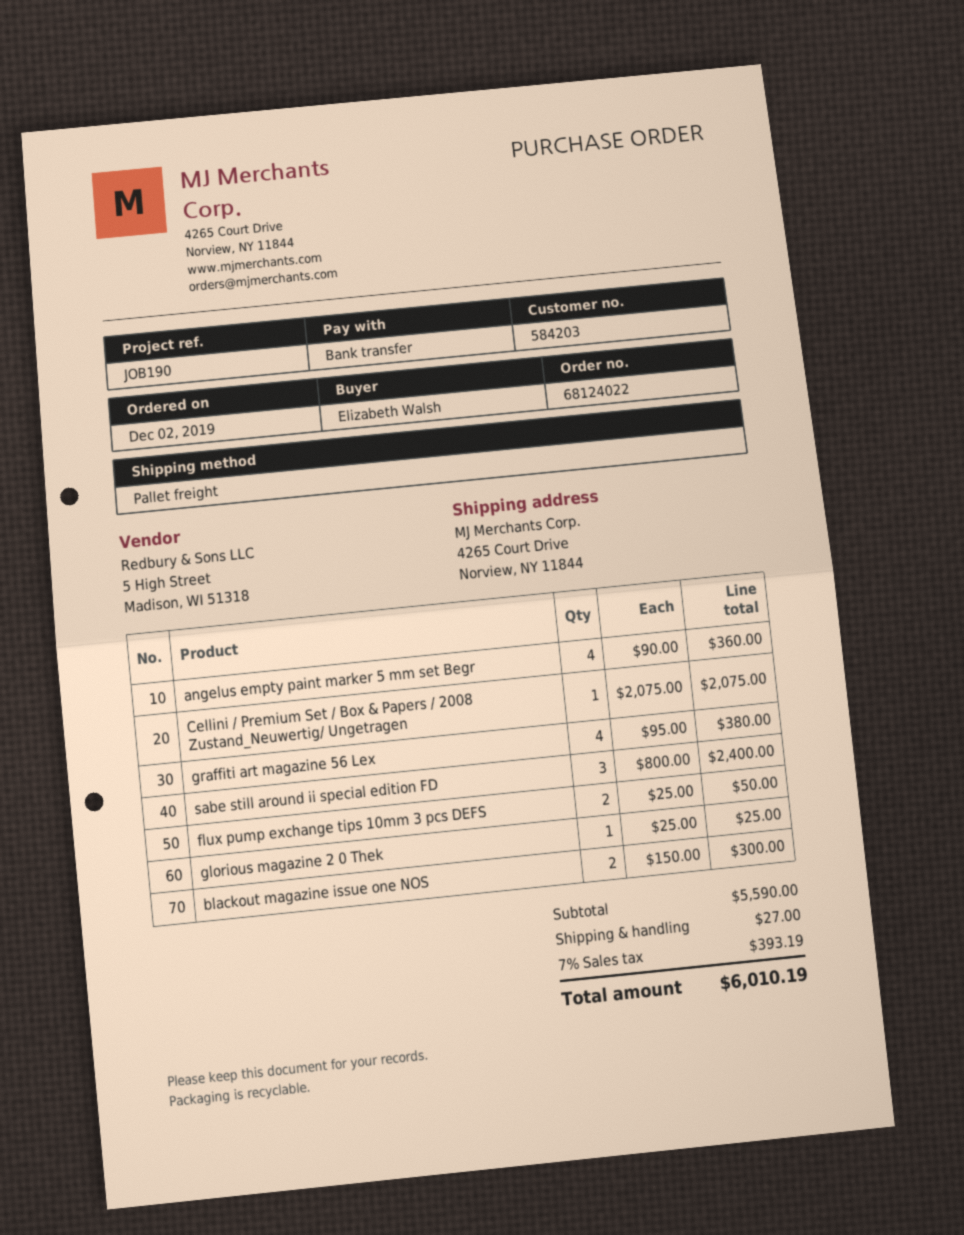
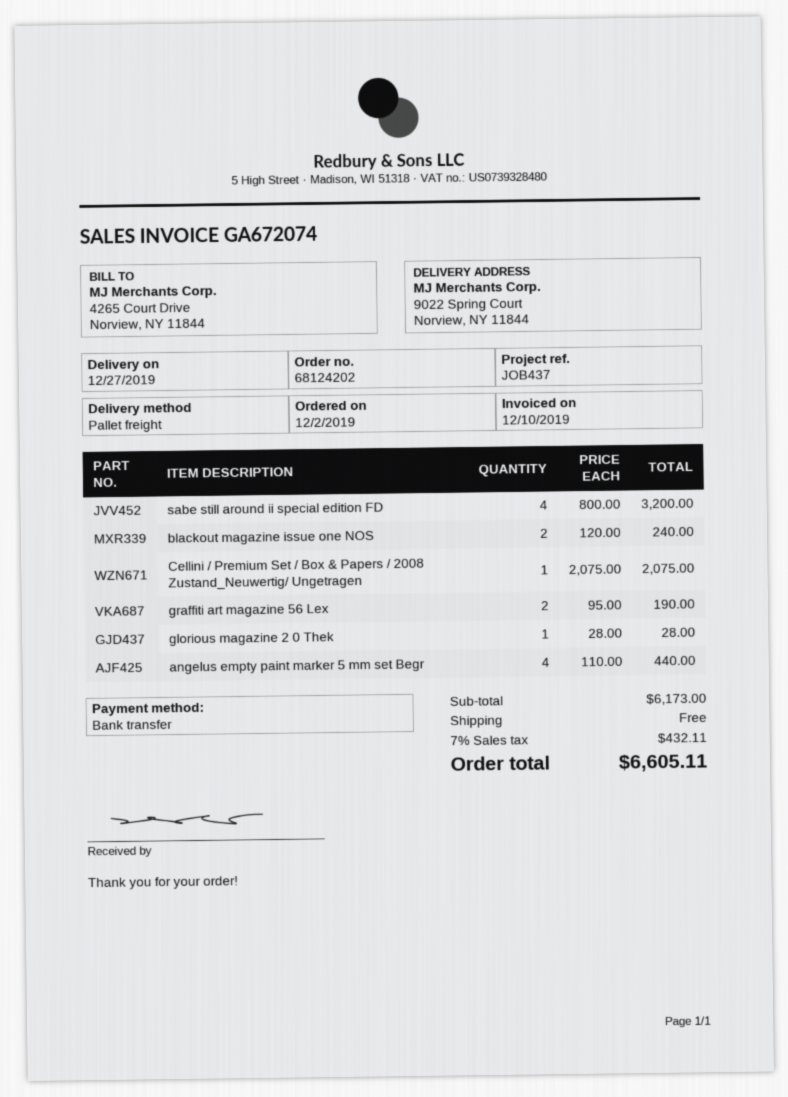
order number: 68124022 -> 68124202
reference: JOB190 -> JOB437
ship to: 4265 Court Drive, Norview, NY 11844 -> 9022 Spring Court, Norview, NY 11844
angelus empty paint marker 5 mm set Begr: 4 x 90.00 = 360.00 -> 4 x 110.00 = 440.00
graffiti art magazine 56 Lex: 4 x 95.00 = 380.00 -> 2 x 95.00 = 190.00
sabe still around ii special edition FD: 3 x 800.00 = 2400.00 -> 4 x 800.00 = 3200.00
flux pump exchange tips 10mm 3 pcs DEFS: 2 x 25.00 = 50.00 -> none
glorious magazine 2 0 Thek: 1 x 25.00 = 25.00 -> 1 x 28.00 = 28.00
blackout magazine issue one NOS: 2 x 150.00 = 300.00 -> 2 x 120.00 = 240.00
subtotal: 5590.00 -> 6173.00
shipping: 27.00 -> 0.00
tax: 7% = 393.19 -> 7% = 432.11
total: 6010.19 -> 6605.11

